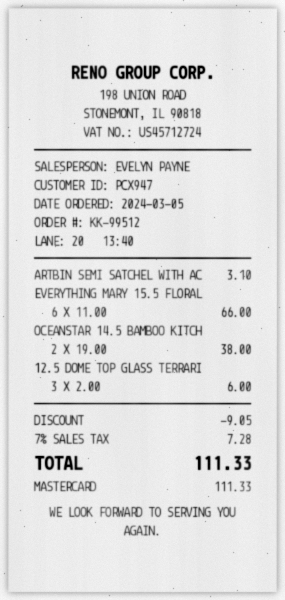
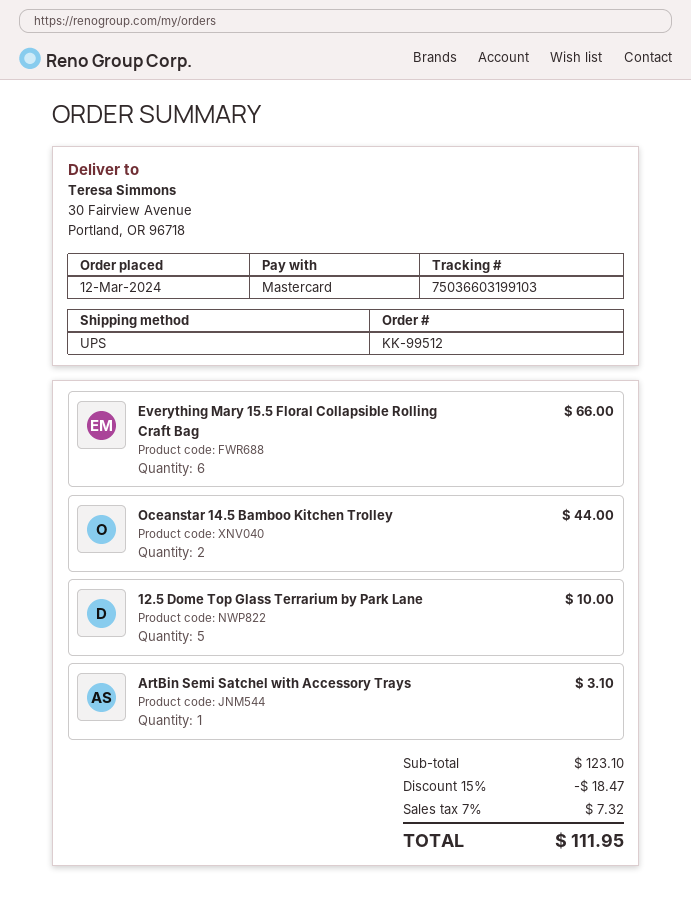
order date: 2024-03-05 -> 2024-03-12
OCEANSTAR 14.5 BAMBOO KITCH: 2 for 38.00 -> 2 for 44.00
12.5 DOME TOP GLASS TERRARI: 3 for 6.00 -> 5 for 10.00
discount: 9.05 -> 18.47
tax: 7% = 7.28 -> 7% = 7.32
total: 111.33 -> 111.95

